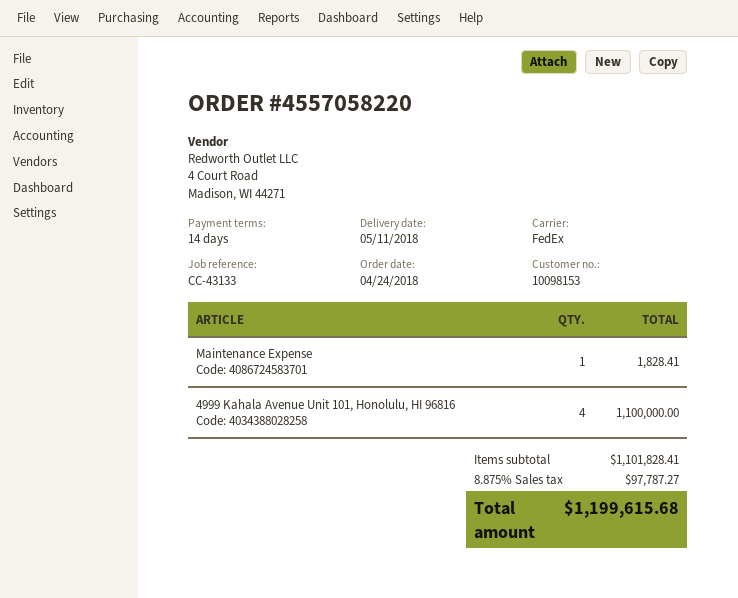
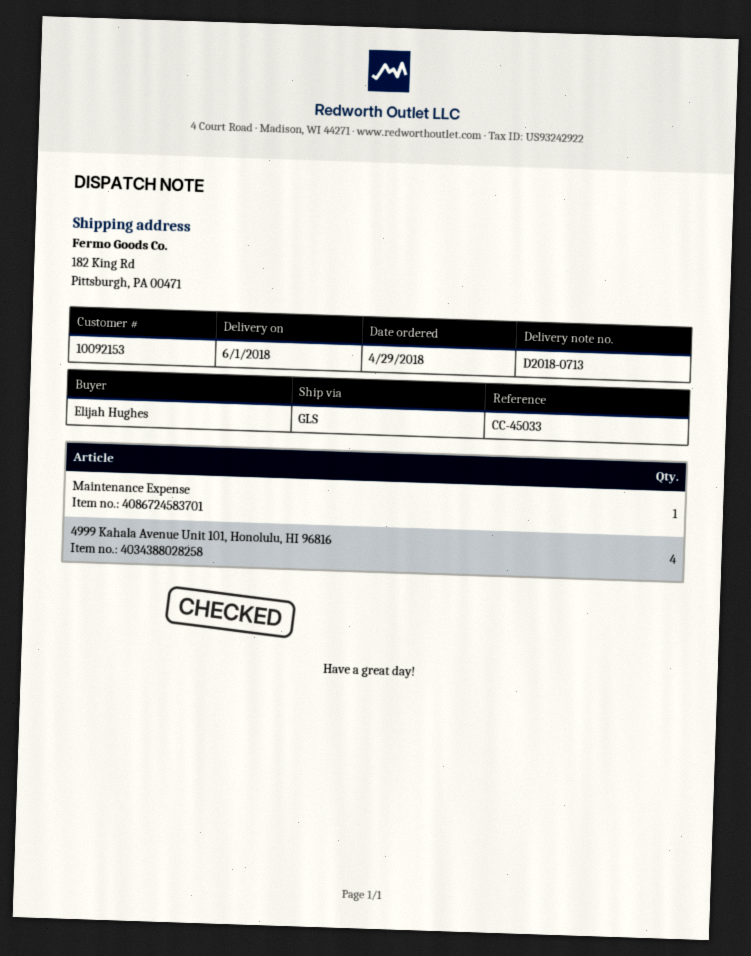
order date: 2018-04-24 -> 2018-04-29
delivery date: 2018-05-11 -> 2018-06-01
customer number: 10098153 -> 10092153
reference: CC-43133 -> CC-45033
shipping method: FedEx -> GLS

